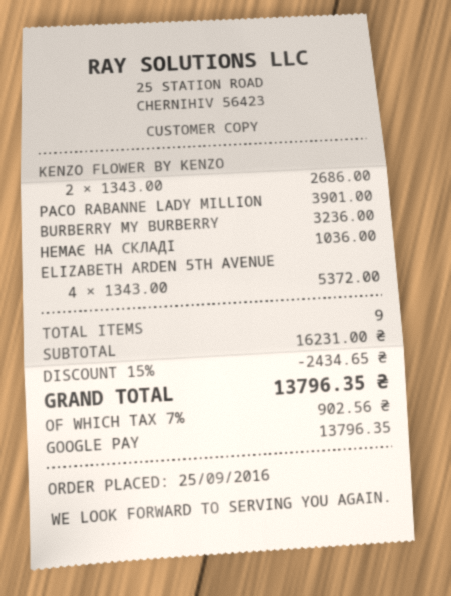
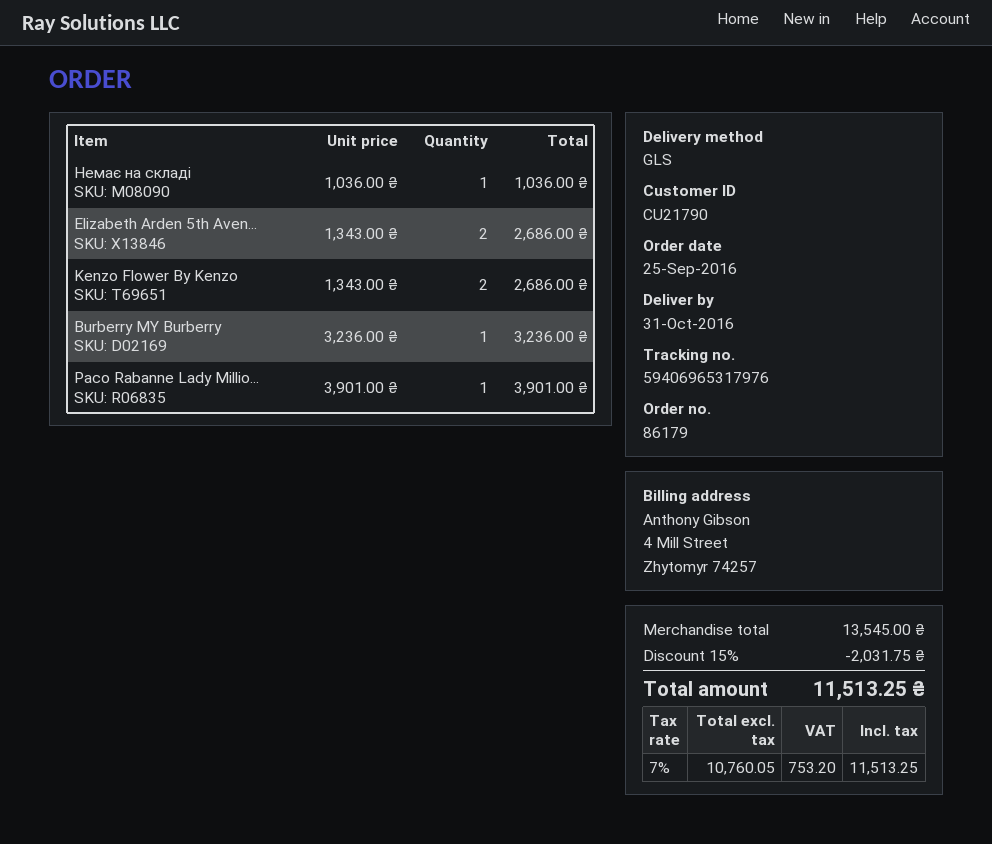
ELIZABETH ARDEN 5TH AVENUE: 4 x 1343.00 = 5372.00 -> 2 x 1343.00 = 2686.00
subtotal: 16231.00 -> 13545.00
discount: 15% = 2434.65 -> 15% = 2031.75
tax: 7% = 902.56 -> 7% = 753.20
total: 13796.35 -> 11513.25

